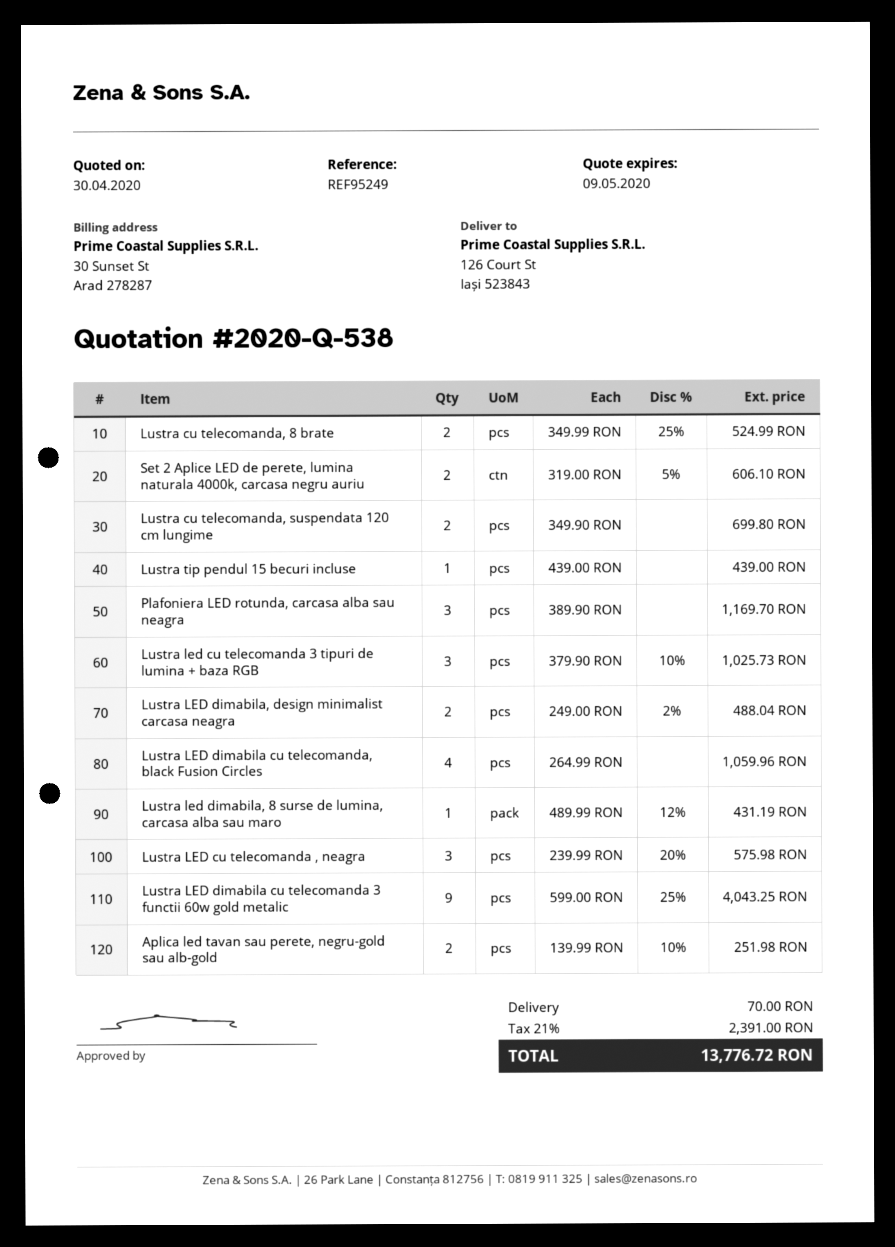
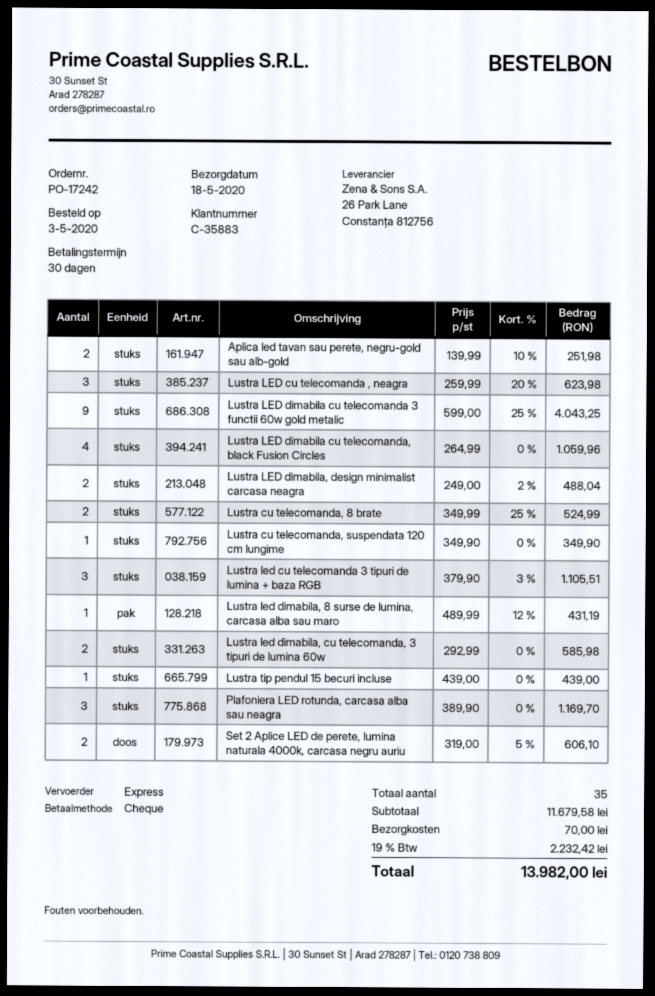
Lustra cu telecomanda, suspendata 120 cm lungime: 2 x 349.90 = 699.80 -> 1 x 349.90 = 349.90
Lustra led cu telecomanda 3 tipuri de lumina + baza RGB: 3 x 379.90 - 10% = 1025.73 -> 3 x 379.90 - 3% = 1105.51
Lustra LED cu telecomanda , neagra: 3 x 239.99 - 20% = 575.98 -> 3 x 259.99 - 20% = 623.98
Lustra led dimabila, cu telecomanda, 3 tipuri de lumina 60w: none -> 2 x 292.99 = 585.98
tax: 21% = 2391.00 -> 19% = 2232.42
total: 13776.72 -> 13982.00

